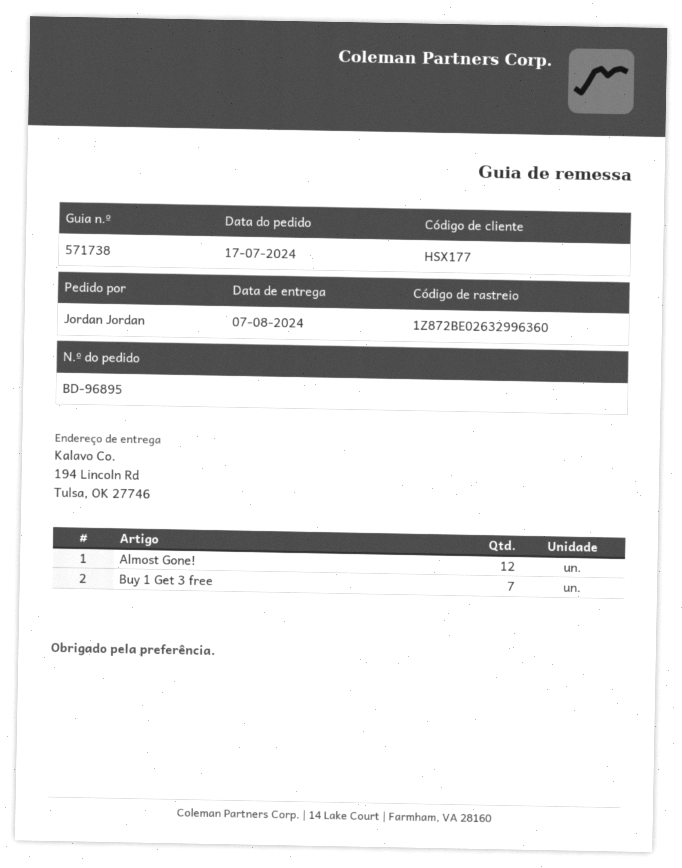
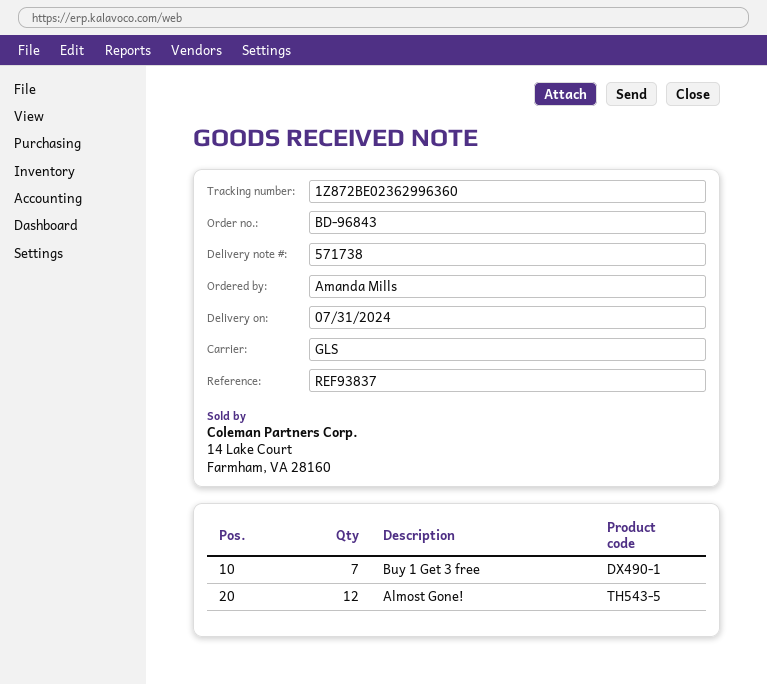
order number: BD-96895 -> BD-96843
delivery date: 2024-08-07 -> 2024-07-31
ordered by: Jordan Jordan -> Amanda Mills
tracking number: 1Z872BE02632996360 -> 1Z872BE02362996360

